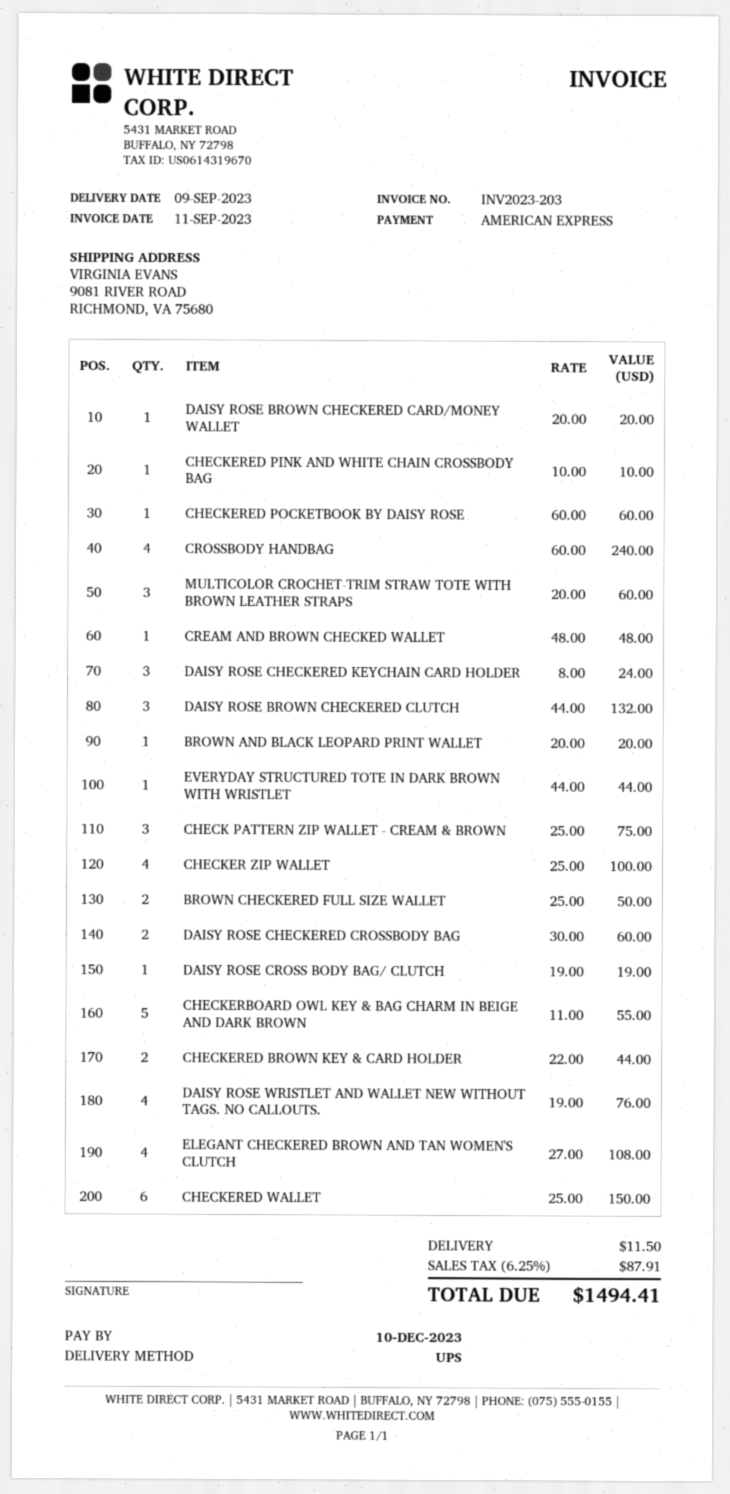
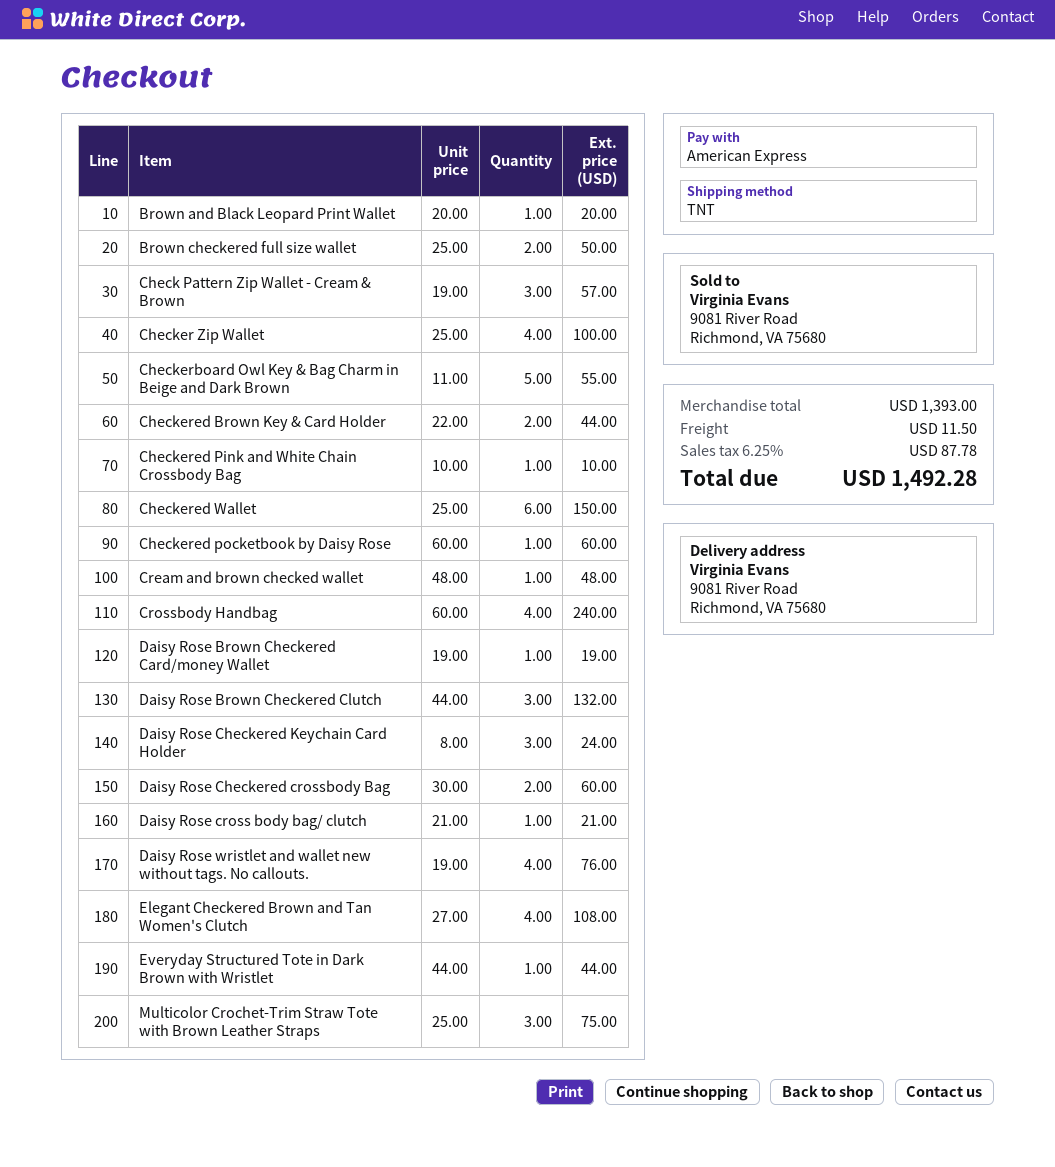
shipping method: UPS -> TNT
DAISY ROSE BROWN CHECKERED CARD/MONEY WALLET: 1 x 20.00 = 20.00 -> 1 x 19.00 = 19.00
MULTICOLOR CROCHET-TRIM STRAW TOTE WITH BROWN LEATHER STRAPS: 3 x 20.00 = 60.00 -> 3 x 25.00 = 75.00
CHECK PATTERN ZIP WALLET - CREAM & BROWN: 3 x 25.00 = 75.00 -> 3 x 19.00 = 57.00
DAISY ROSE CROSS BODY BAG/ CLUTCH: 1 x 19.00 = 19.00 -> 1 x 21.00 = 21.00
tax: 6.25% = 87.91 -> 6.25% = 87.78
total: 1494.41 -> 1492.28

